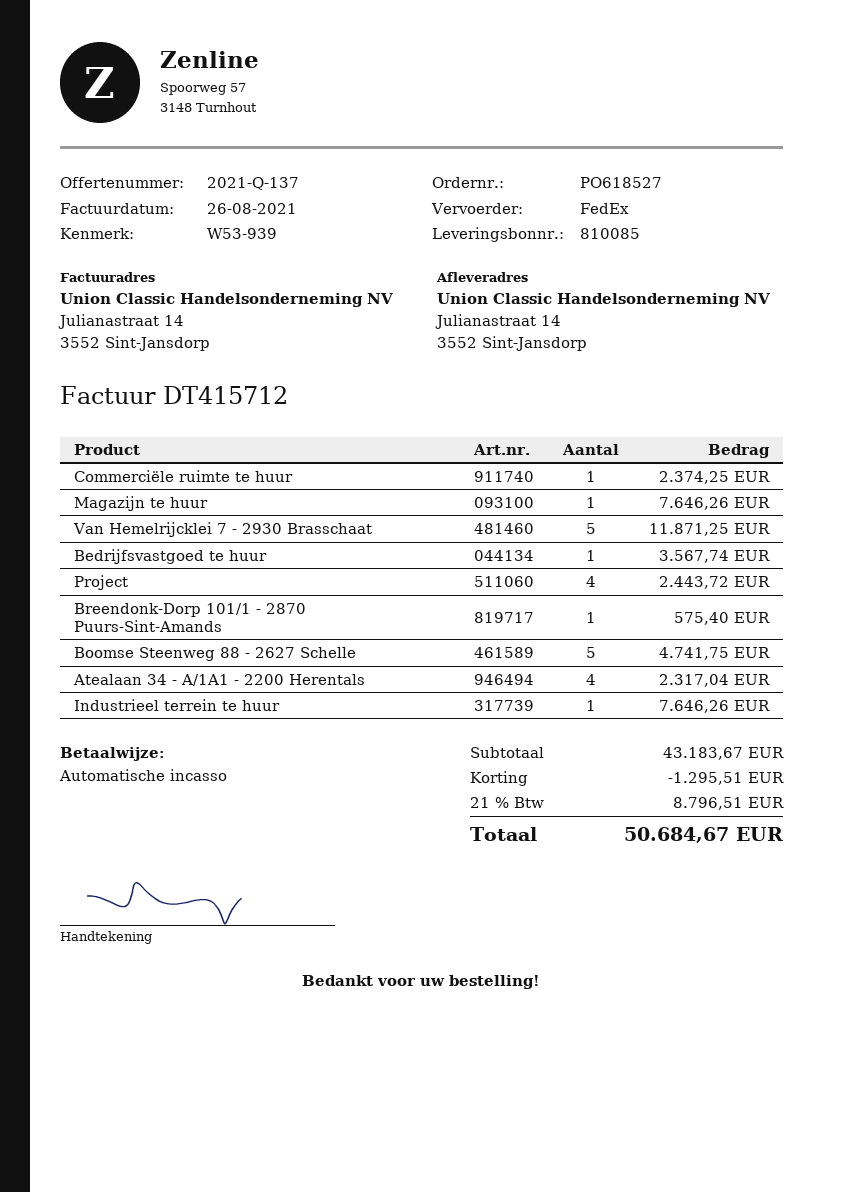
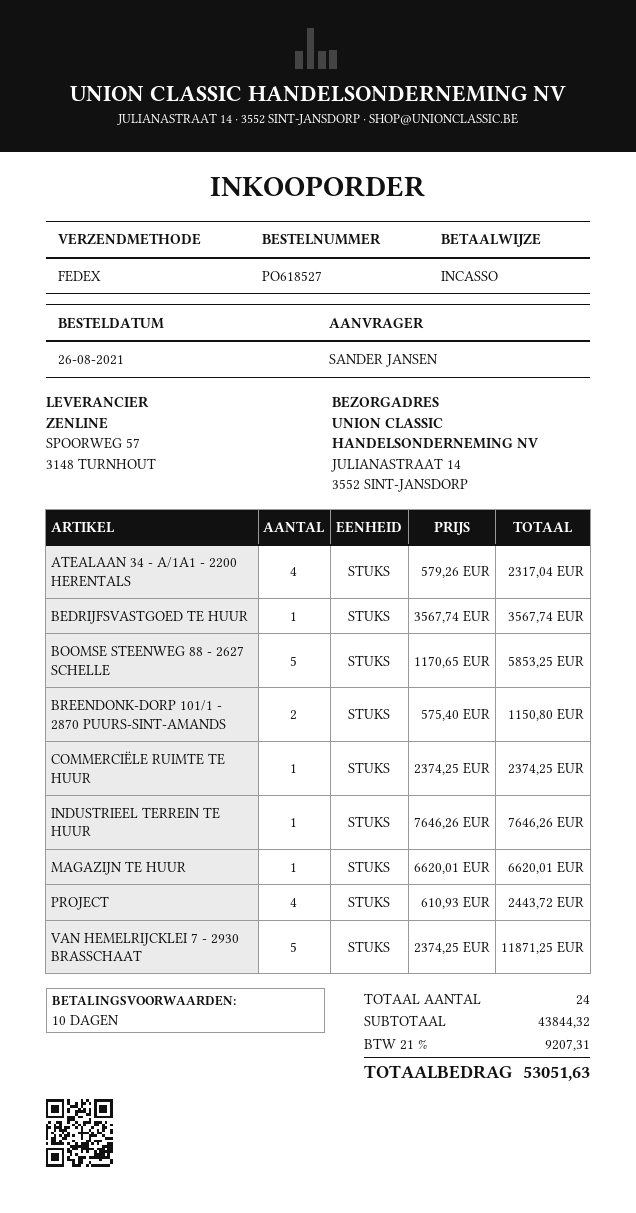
Magazijn te huur: 1 for 7646.26 -> 1 for 6620.01
Breendonk-Dorp 101/1 - 2870 Puurs-Sint-Amands: 1 for 575.40 -> 2 for 1150.80
Boomse Steenweg 88 - 2627 Schelle: 5 for 4741.75 -> 5 for 5853.25
subtotal: 43183.67 -> 43844.32
discount: 1295.51 -> none
tax: 21% = 8796.51 -> 21% = 9207.31
total: 50684.67 -> 53051.63

